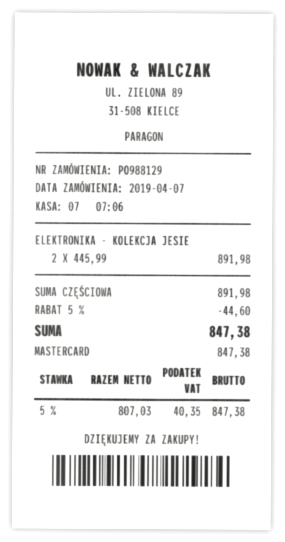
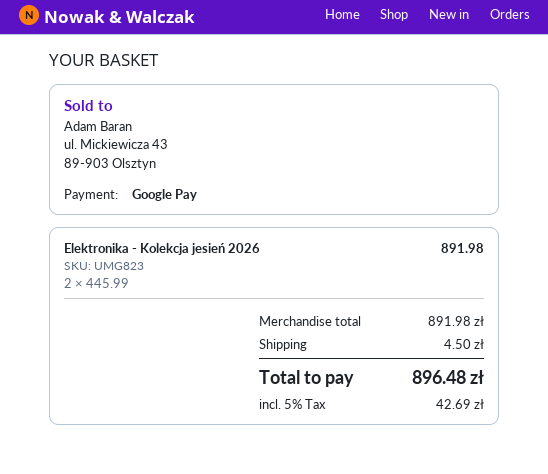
payment method: Mastercard -> Google Pay
discount: 5% = 44.60 -> none
shipping: none -> 4.50
tax: 5% = 40.35 -> 5% = 42.69
total: 847.38 -> 896.48

